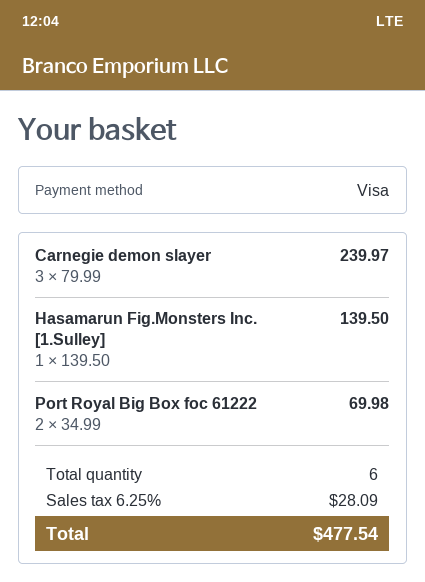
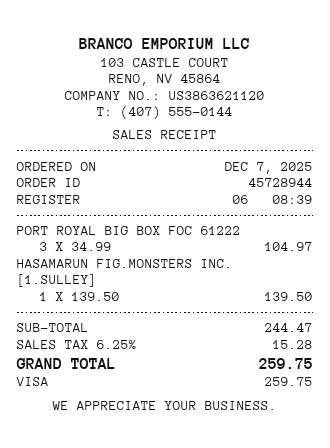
Carnegie demon slayer: 3 x 79.99 = 239.97 -> none
Port Royal Big Box foc 61222: 2 x 34.99 = 69.98 -> 3 x 34.99 = 104.97
tax: 6.25% = 28.09 -> 6.25% = 15.28
total: 477.54 -> 259.75

